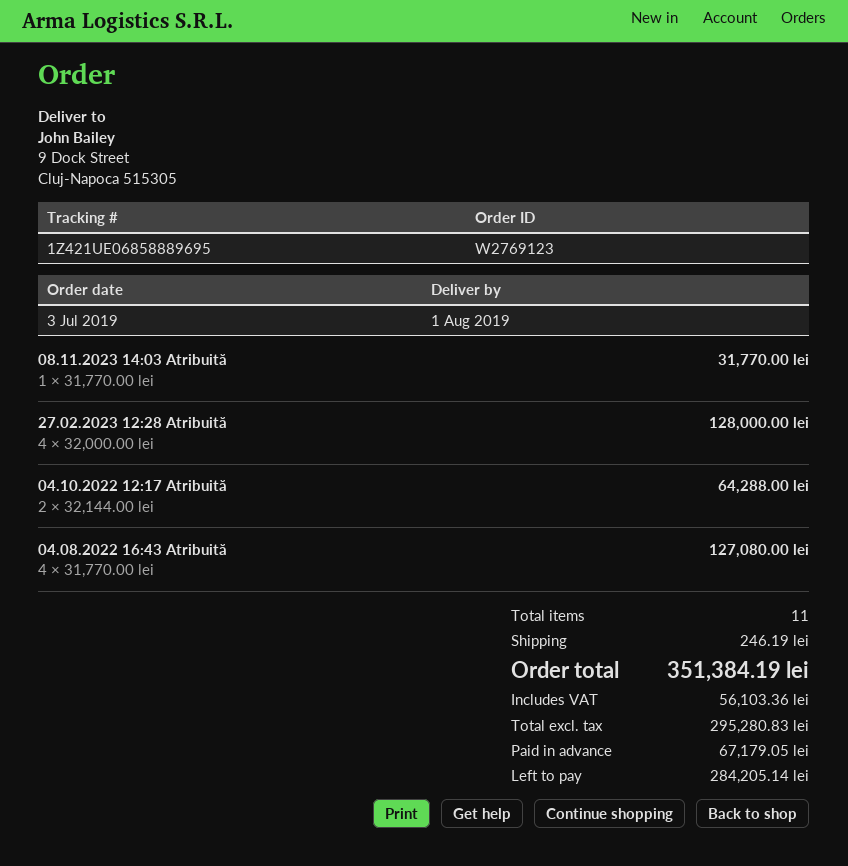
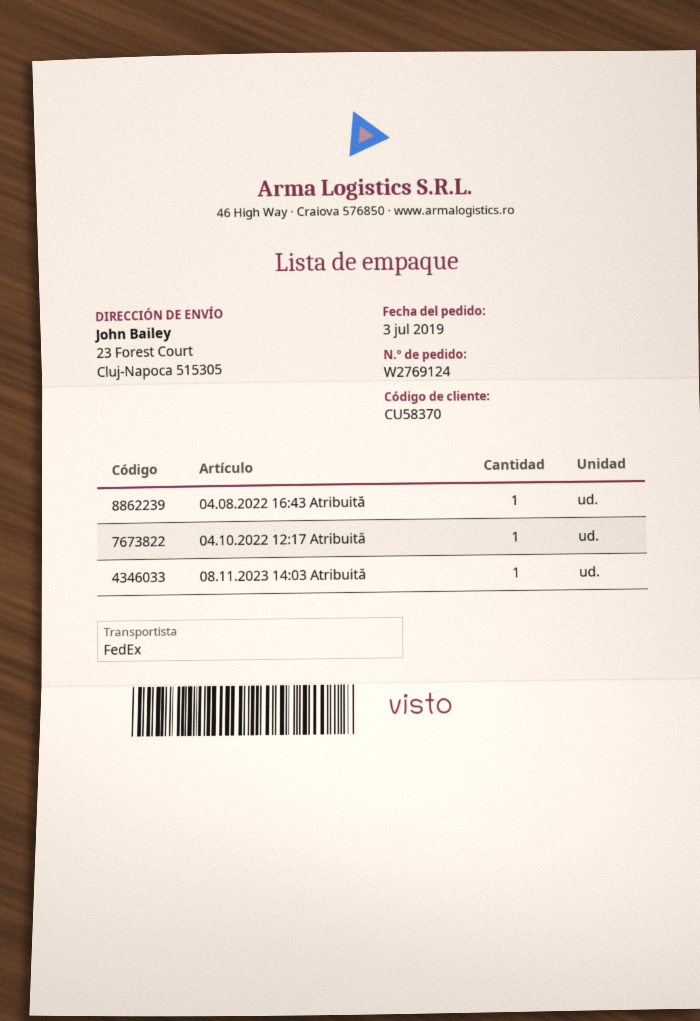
order number: W2769123 -> W2769124
ship to: 9 Dock Street, Cluj-Napoca 515305 -> 23 Forest Court, Cluj-Napoca 515305
27.02.2023 12:28 Atribuită: 4 -> none
04.10.2022 12:17 Atribuită: 2 -> 1
04.08.2022 16:43 Atribuită: 4 -> 1

